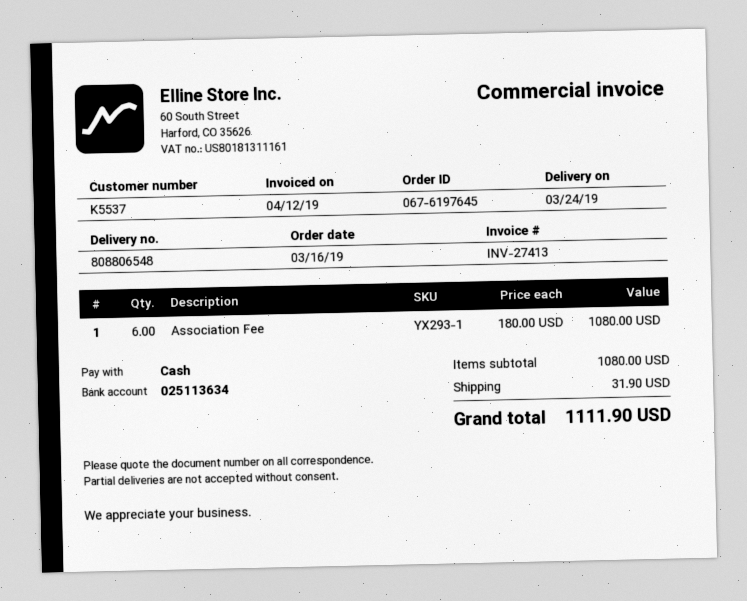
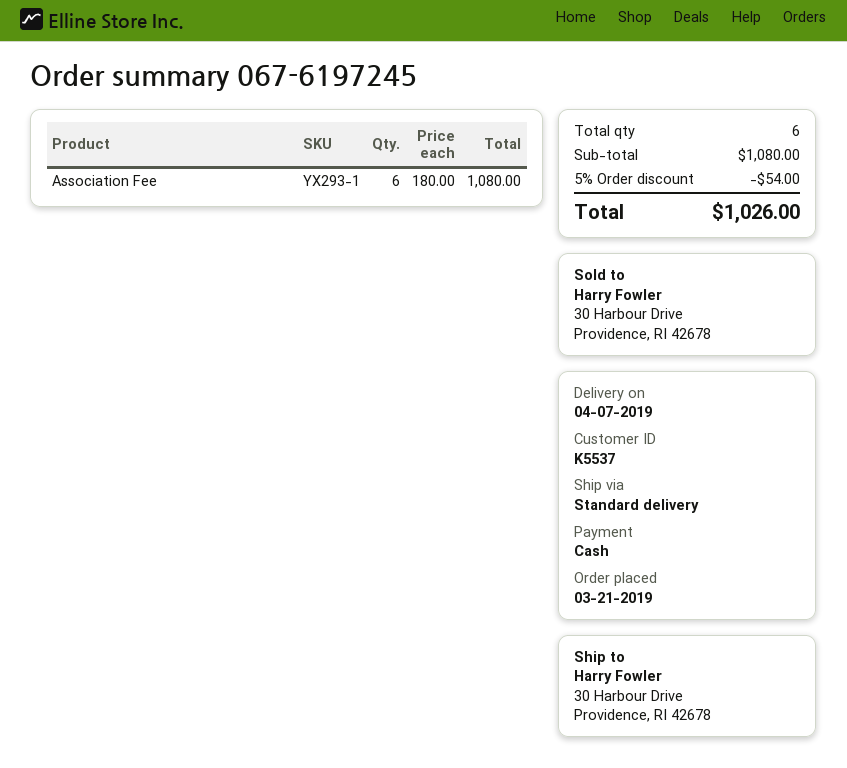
order number: 067-6197645 -> 067-6197245
order date: 2019-03-16 -> 2019-03-21
delivery date: 2019-03-24 -> 2019-04-07
discount: none -> 5% = 54.00
shipping: 31.90 -> none
total: 1111.90 -> 1026.00

